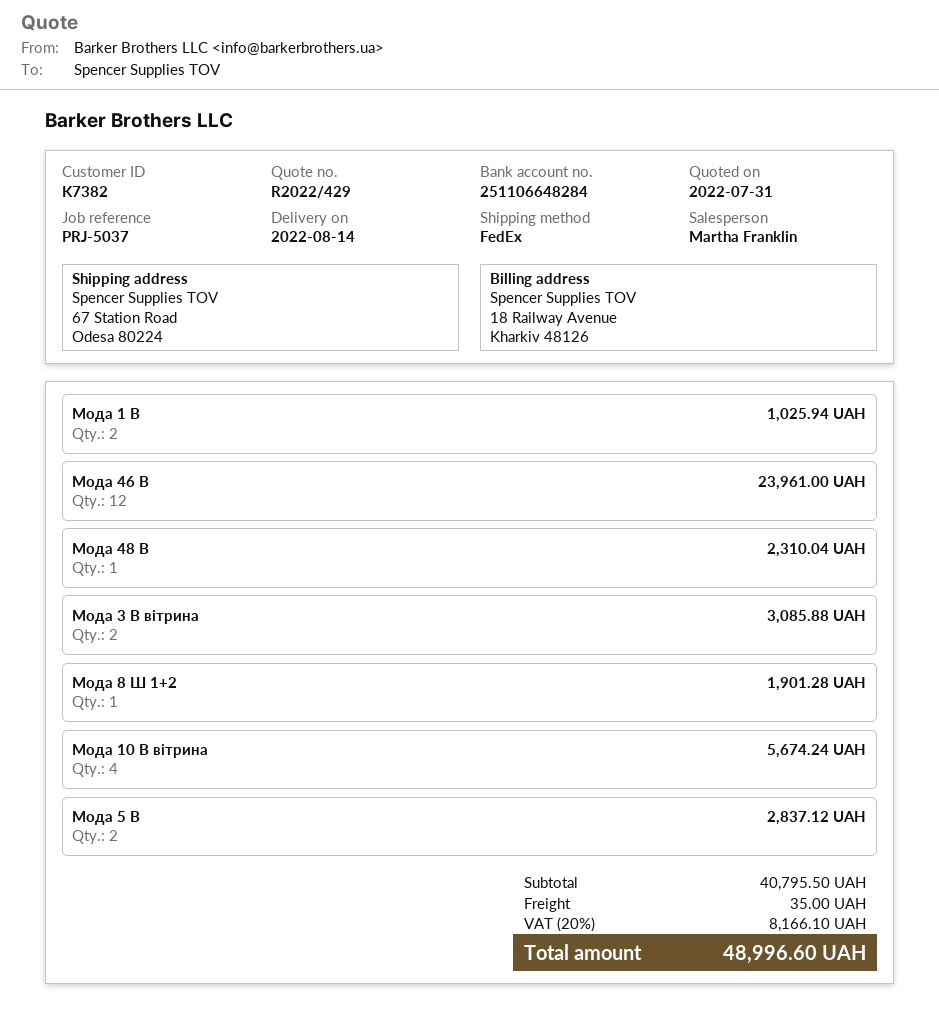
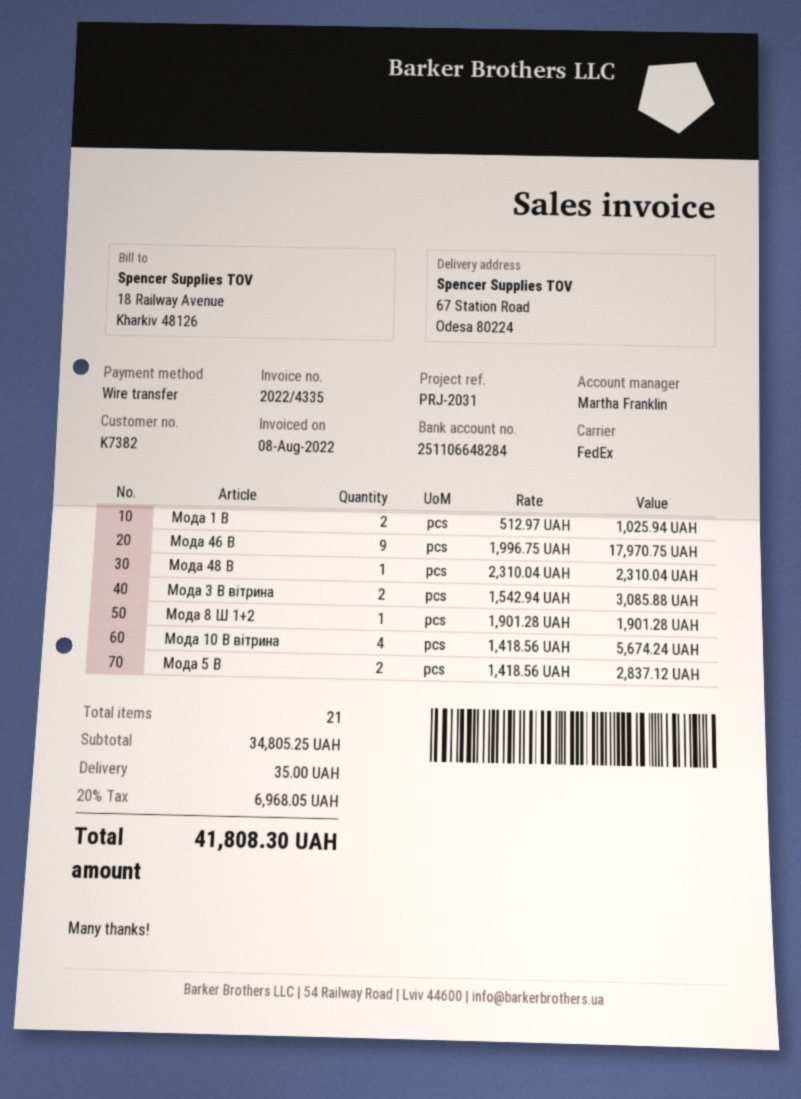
reference: PRJ-5037 -> PRJ-2031
Мода 46 В: 12 for 23961.00 -> 9 for 17970.75
subtotal: 40795.50 -> 34805.25
tax: 20% = 8166.10 -> 20% = 6968.05
total: 48996.60 -> 41808.30

